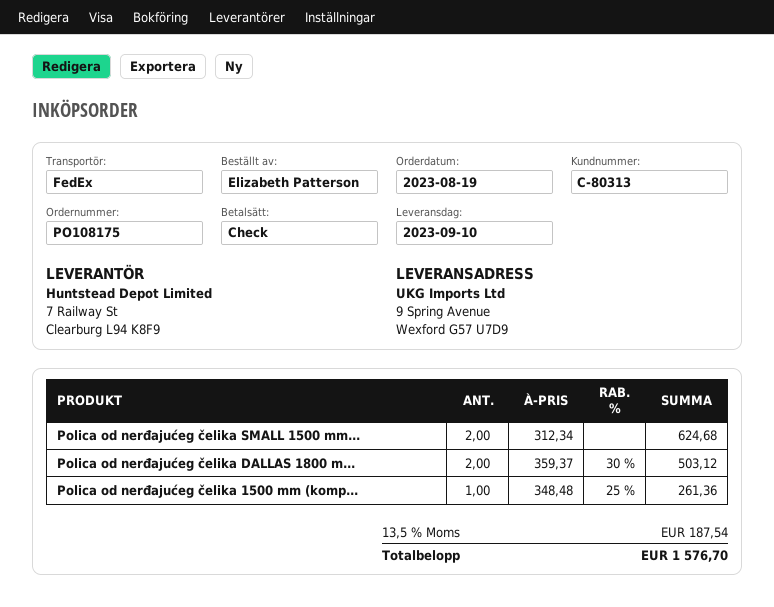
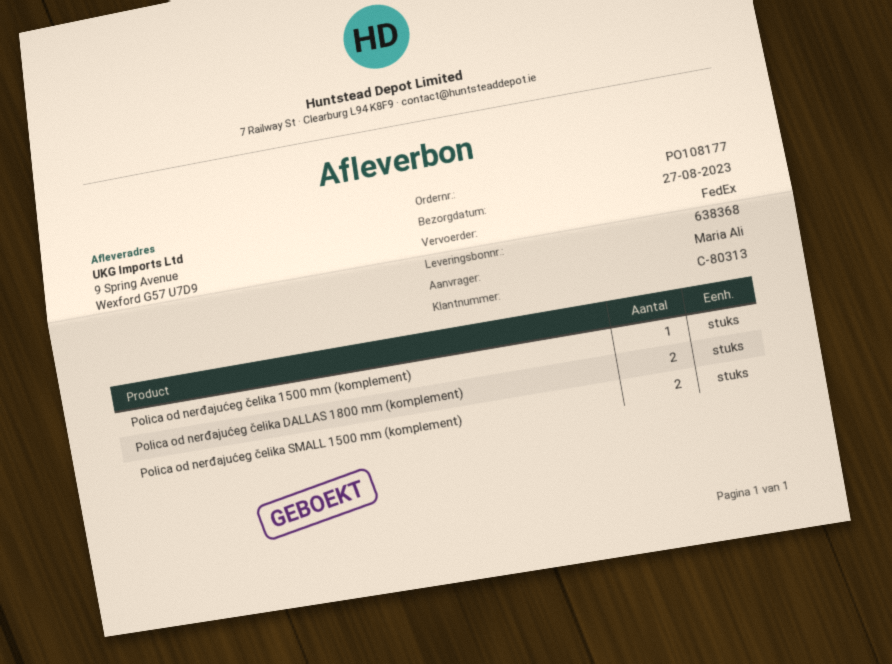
order number: PO108175 -> PO108177
delivery date: 2023-09-10 -> 2023-08-27
ordered by: Elizabeth Patterson -> Maria Ali

